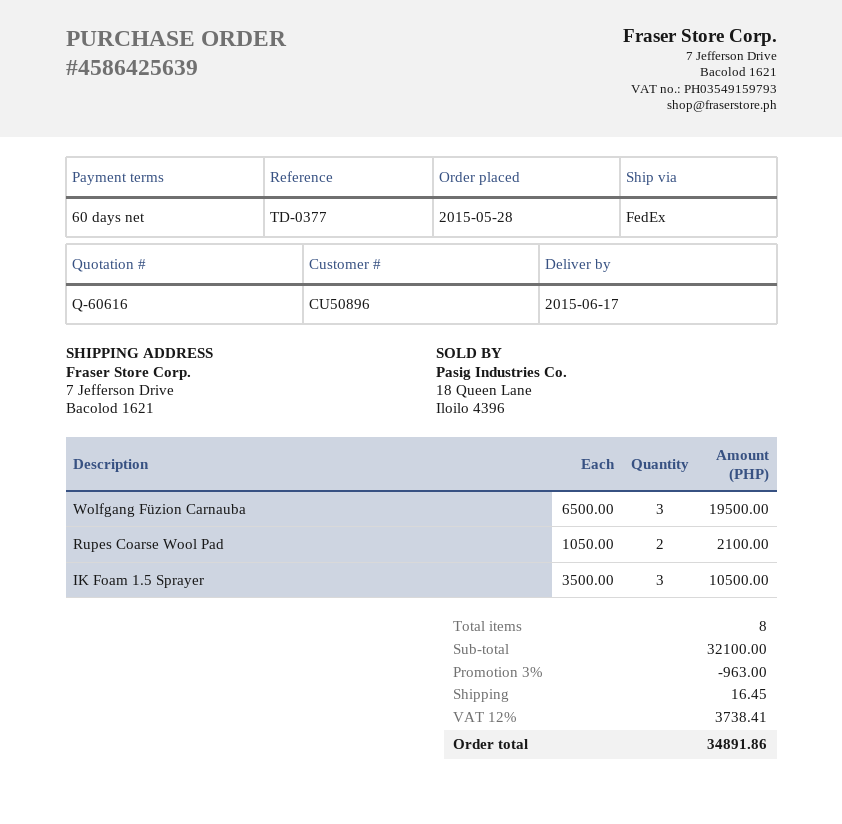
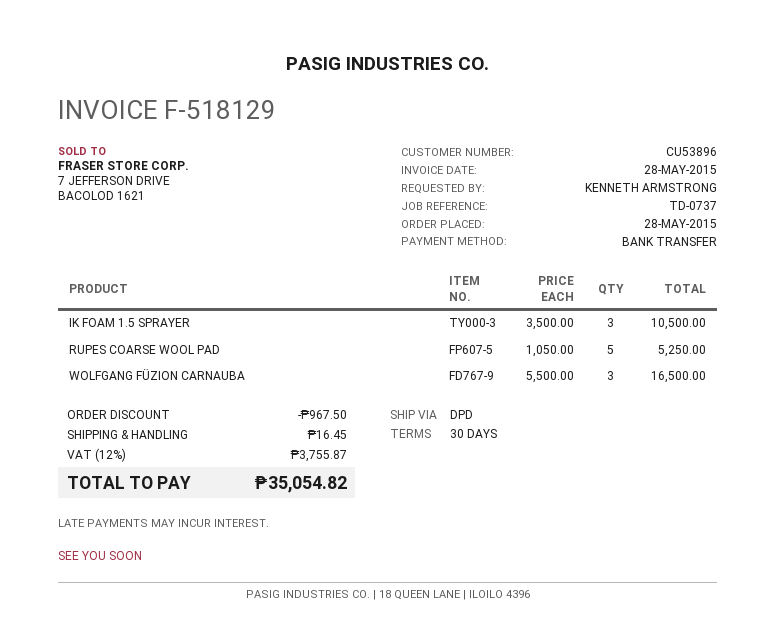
payment terms: 60 days -> 30 days
customer number: CU50896 -> CU53896
reference: TD-0377 -> TD-0737
shipping method: FedEx -> DPD
Wolfgang Füzion Carnauba: 3 x 6500.00 = 19500.00 -> 3 x 5500.00 = 16500.00
Rupes Coarse Wool Pad: 2 x 1050.00 = 2100.00 -> 5 x 1050.00 = 5250.00
discount: 963.00 -> 967.50
tax: 12% = 3738.41 -> 12% = 3755.87
total: 34891.86 -> 35054.82

